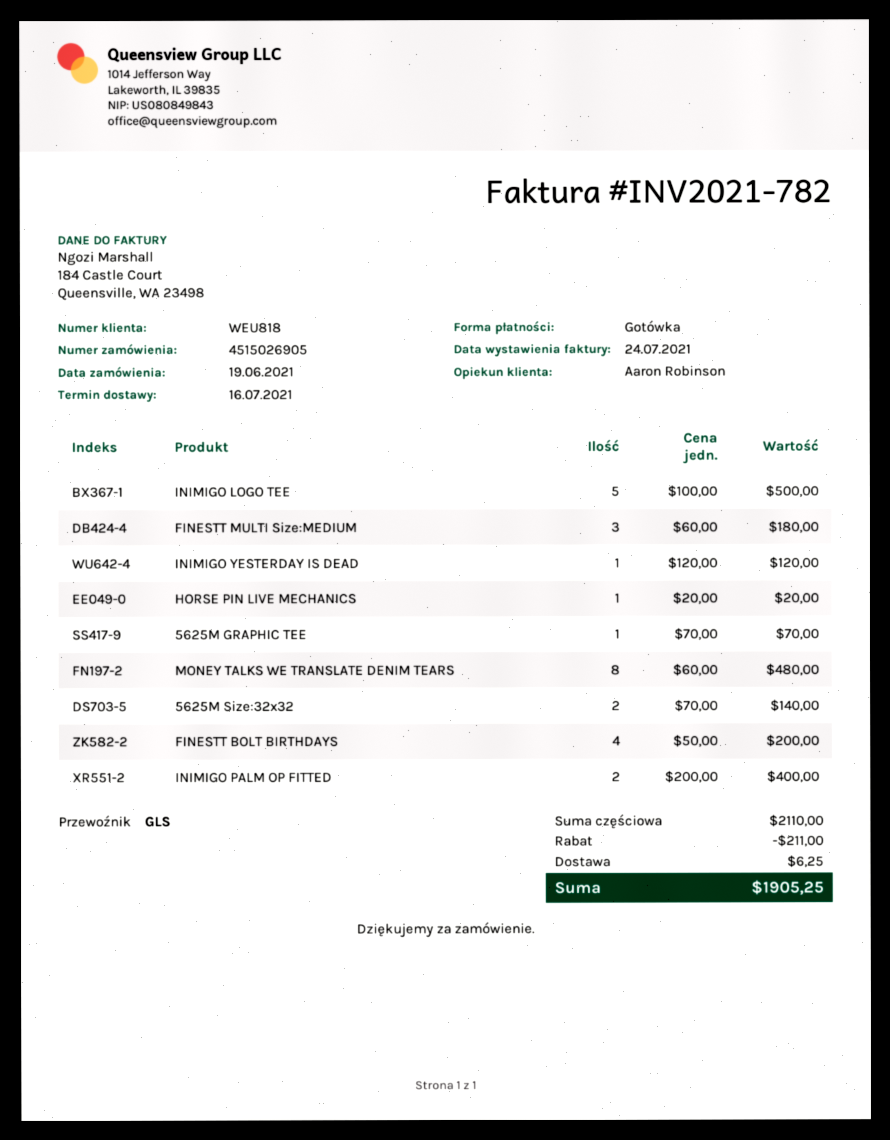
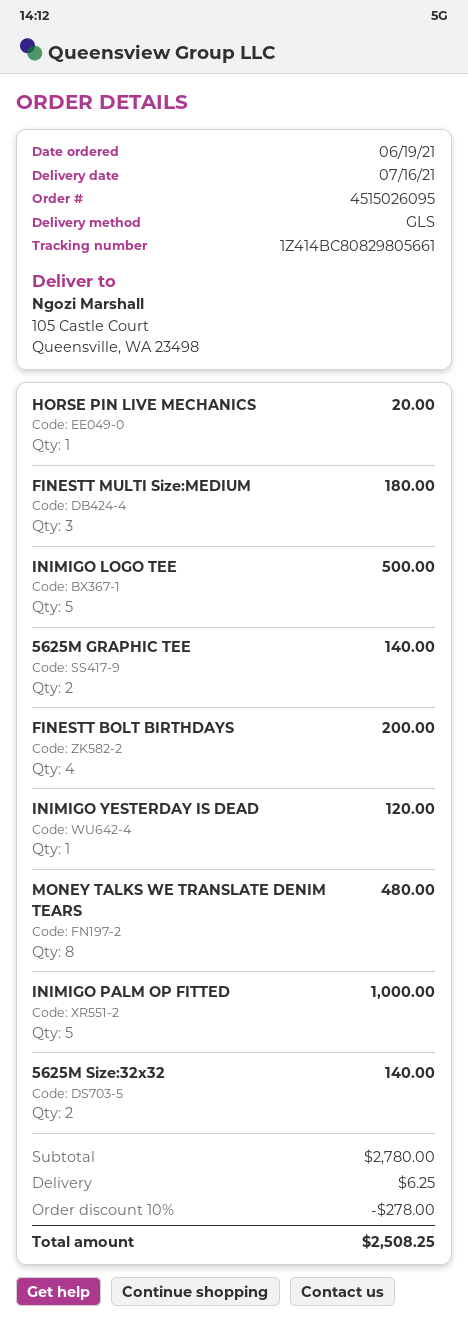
order number: 4515026905 -> 4515026095
5625M GRAPHIC TEE: 1 for 70.00 -> 2 for 140.00
INIMIGO PALM OP FITTED: 2 for 400.00 -> 5 for 1000.00
subtotal: 2110.00 -> 2780.00
discount: 211.00 -> 278.00
total: 1905.25 -> 2508.25

